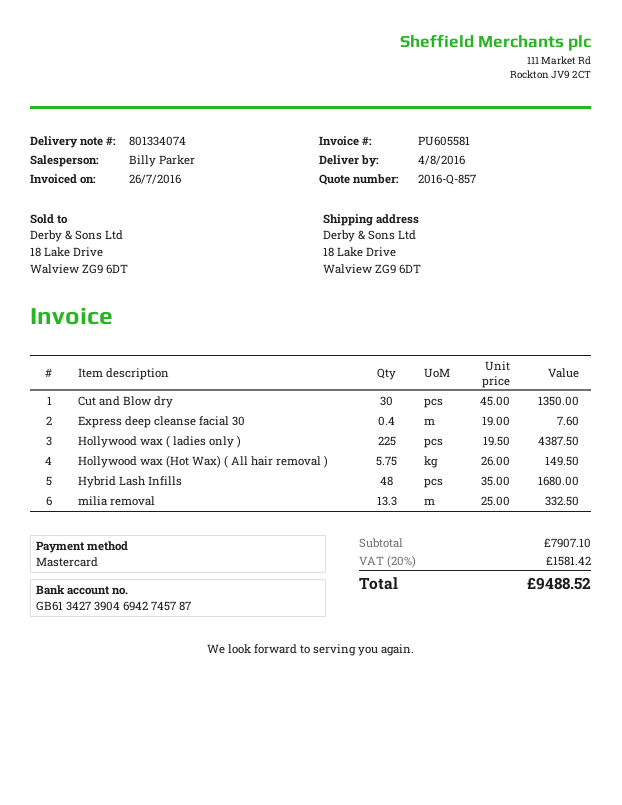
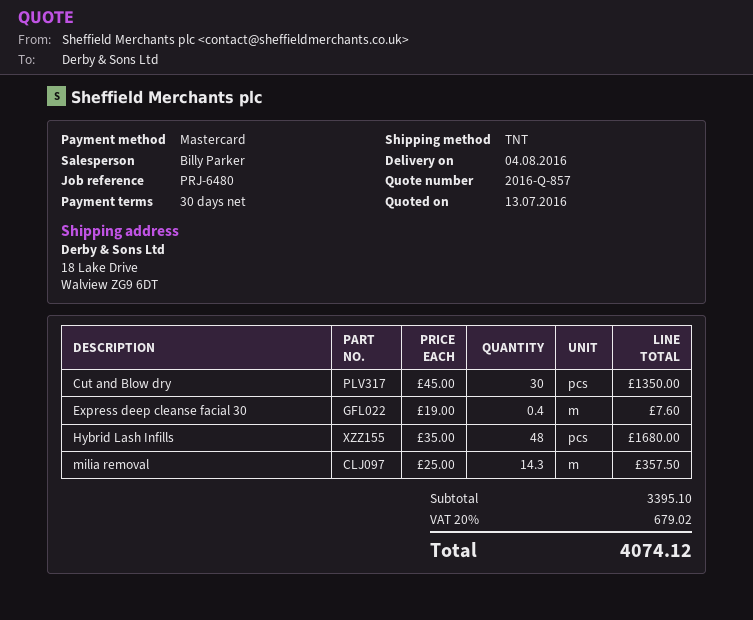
Hollywood wax ( ladies only ): 225 x 19.50 = 4387.50 -> none
Hollywood wax (Hot Wax) ( All hair removal ): 5.75 x 26.00 = 149.50 -> none
milia removal: 13.3 x 25.00 = 332.50 -> 14.3 x 25.00 = 357.50
subtotal: 7907.10 -> 3395.10
tax: 20% = 1581.42 -> 20% = 679.02
total: 9488.52 -> 4074.12

